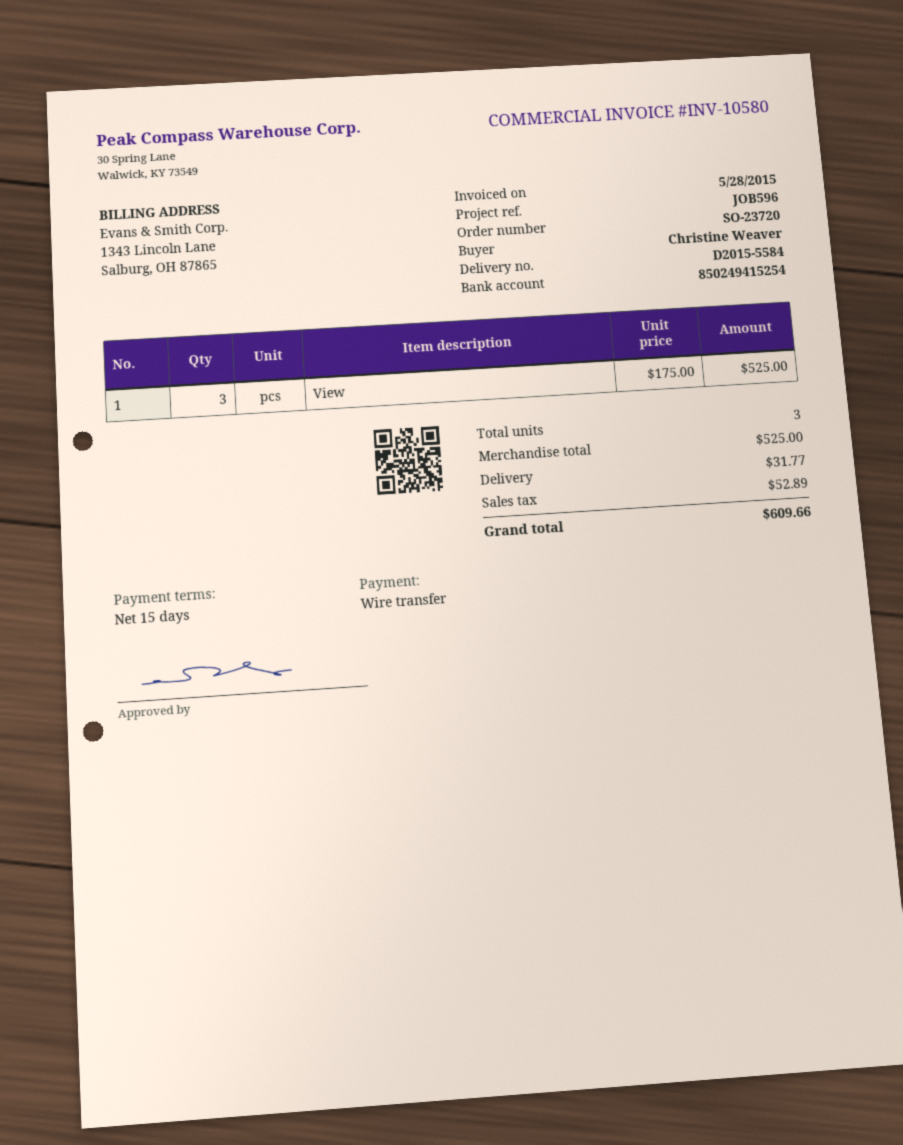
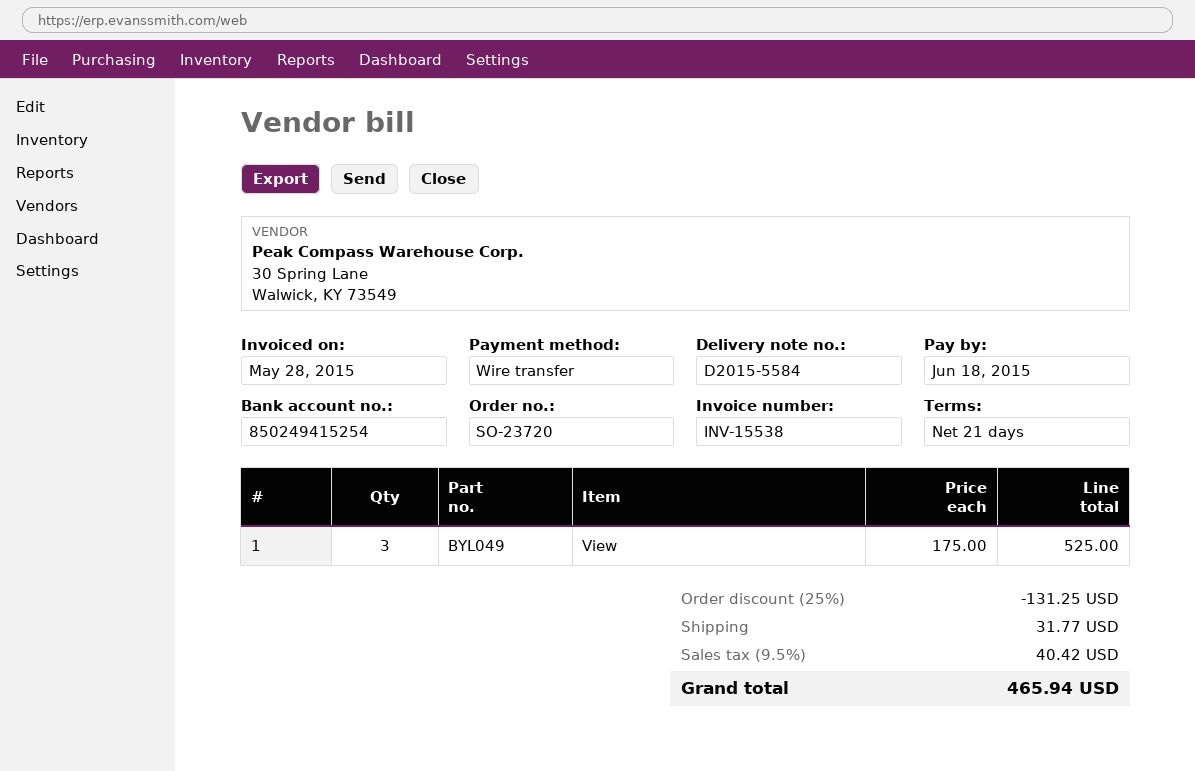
invoice number: INV-10580 -> INV-15538
payment terms: 15 days -> 21 days
discount: none -> 25% = 131.25
tax: 52.89 -> 40.42
total: 609.66 -> 465.94

